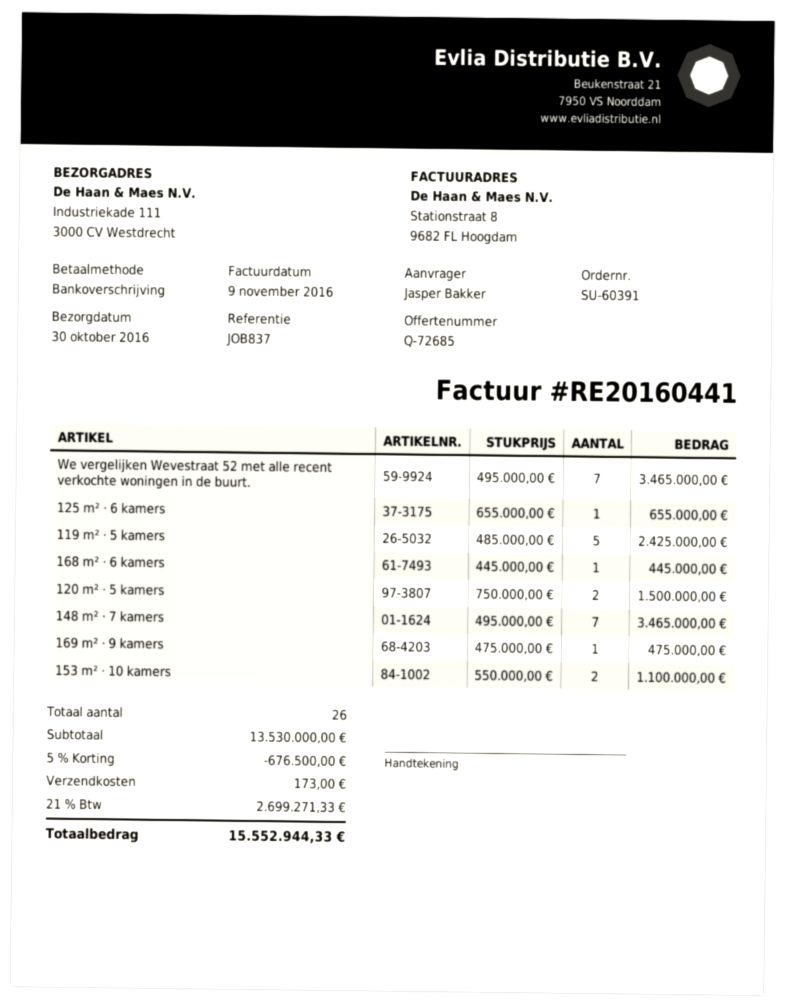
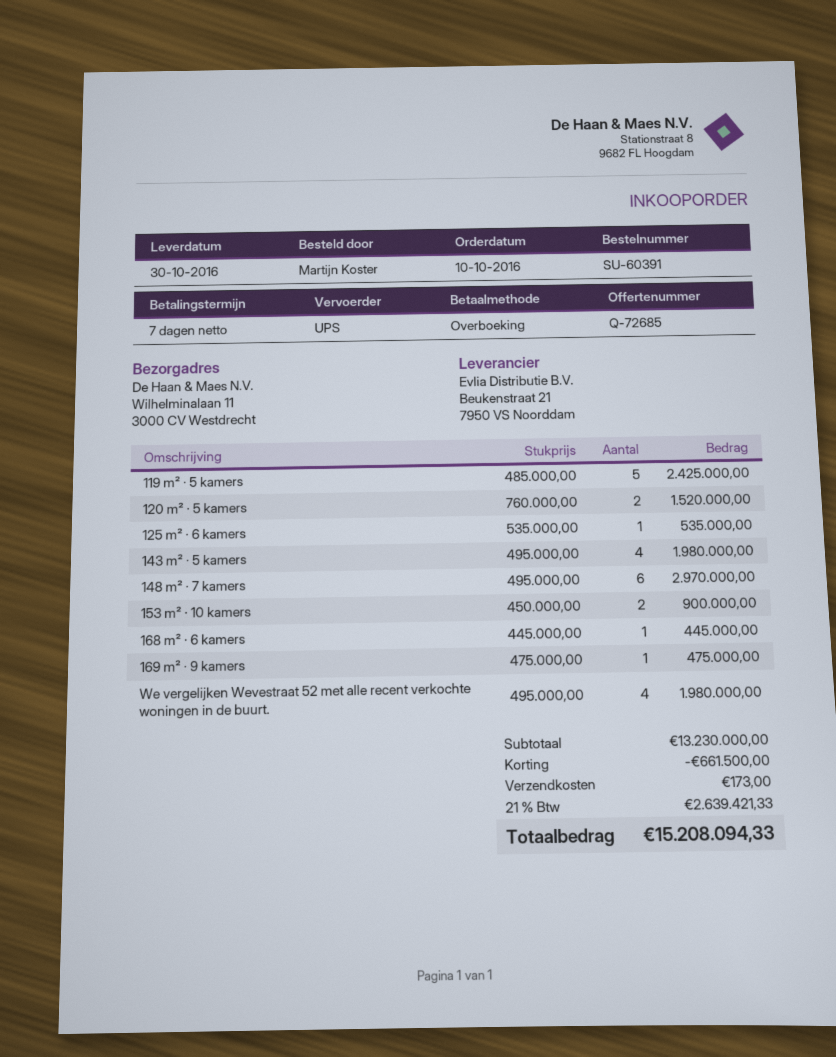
ordered by: Jasper Bakker -> Martijn Koster
ship to: Industriekade 111, 3000 CV Westdrecht -> Wilhelminalaan 11, 3000 CV Westdrecht
We vergelijken Wevestraat 52 met alle recent verkochte woningen in de buurt.: 7 x 495000.00 = 3465000.00 -> 4 x 495000.00 = 1980000.00
125 m² · 6 kamers: 1 x 655000.00 = 655000.00 -> 1 x 535000.00 = 535000.00
120 m² · 5 kamers: 2 x 750000.00 = 1500000.00 -> 2 x 760000.00 = 1520000.00
148 m² · 7 kamers: 7 x 495000.00 = 3465000.00 -> 6 x 495000.00 = 2970000.00
153 m² · 10 kamers: 2 x 550000.00 = 1100000.00 -> 2 x 450000.00 = 900000.00
143 m² · 5 kamers: none -> 4 x 495000.00 = 1980000.00
subtotal: 13530000.00 -> 13230000.00
discount: 676500.00 -> 661500.00
tax: 21% = 2699271.33 -> 21% = 2639421.33
total: 15552944.33 -> 15208094.33

